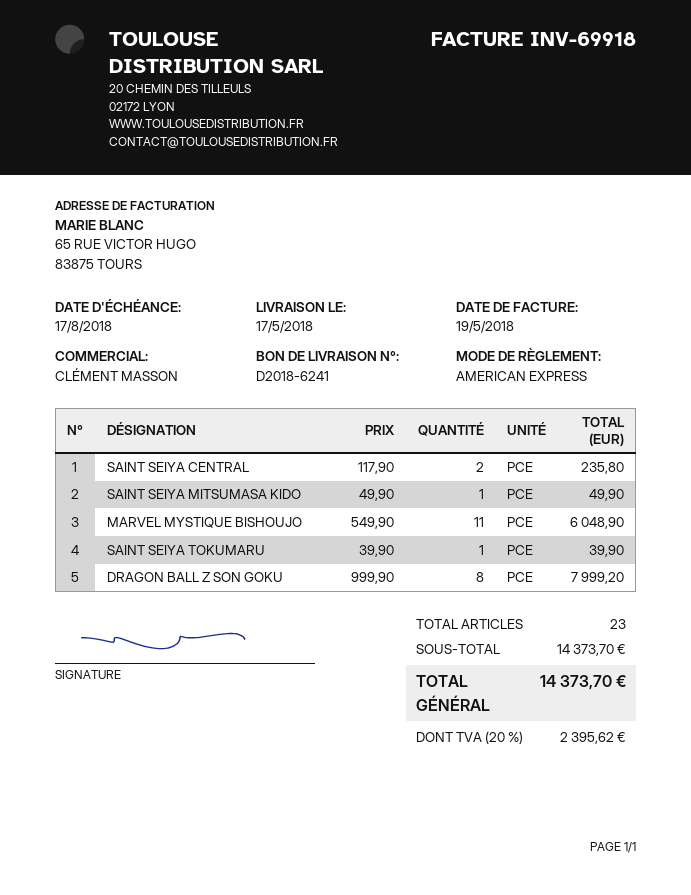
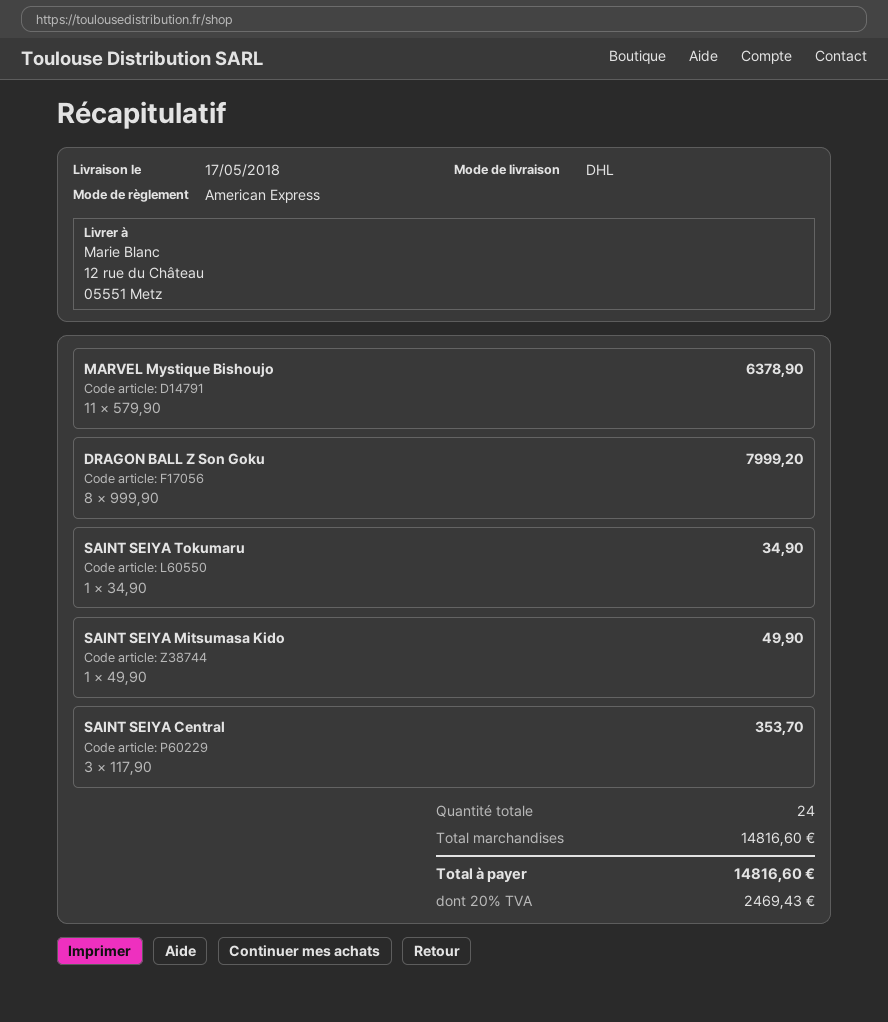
SAINT SEIYA CENTRAL: 2 x 117.90 = 235.80 -> 3 x 117.90 = 353.70
MARVEL MYSTIQUE BISHOUJO: 11 x 549.90 = 6048.90 -> 11 x 579.90 = 6378.90
SAINT SEIYA TOKUMARU: 1 x 39.90 = 39.90 -> 1 x 34.90 = 34.90
total quantity: 23 -> 24
subtotal: 14373.70 -> 14816.60
tax: 20% = 2395.62 -> 20% = 2469.43
total: 14373.70 -> 14816.60

